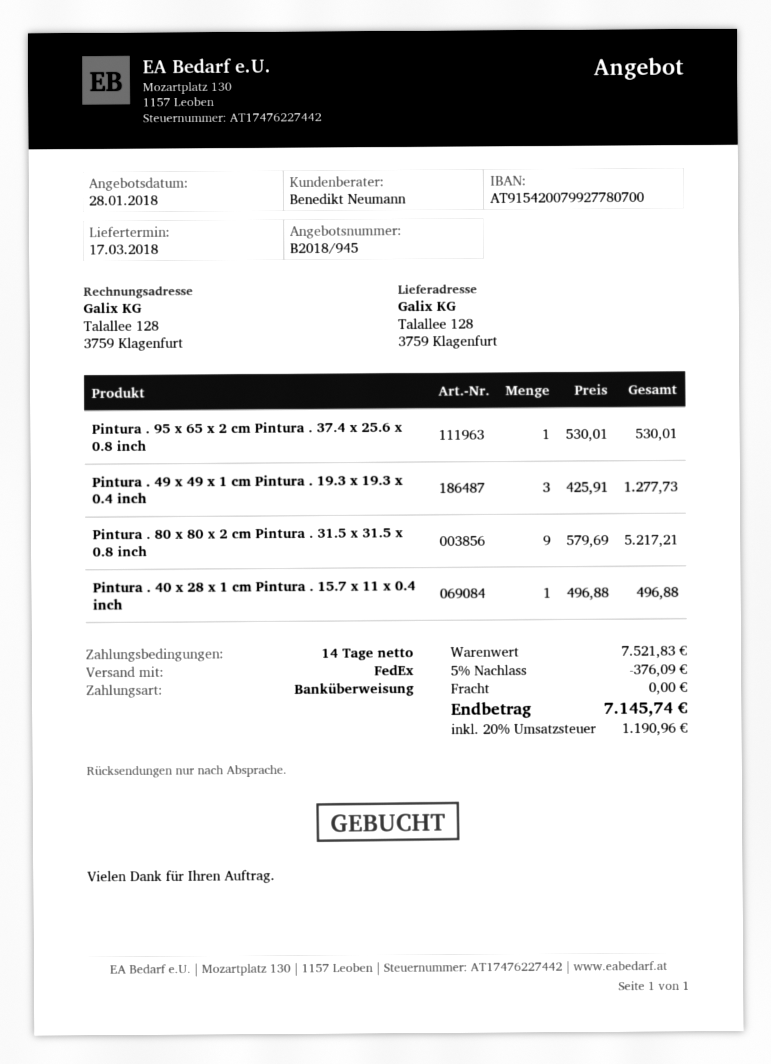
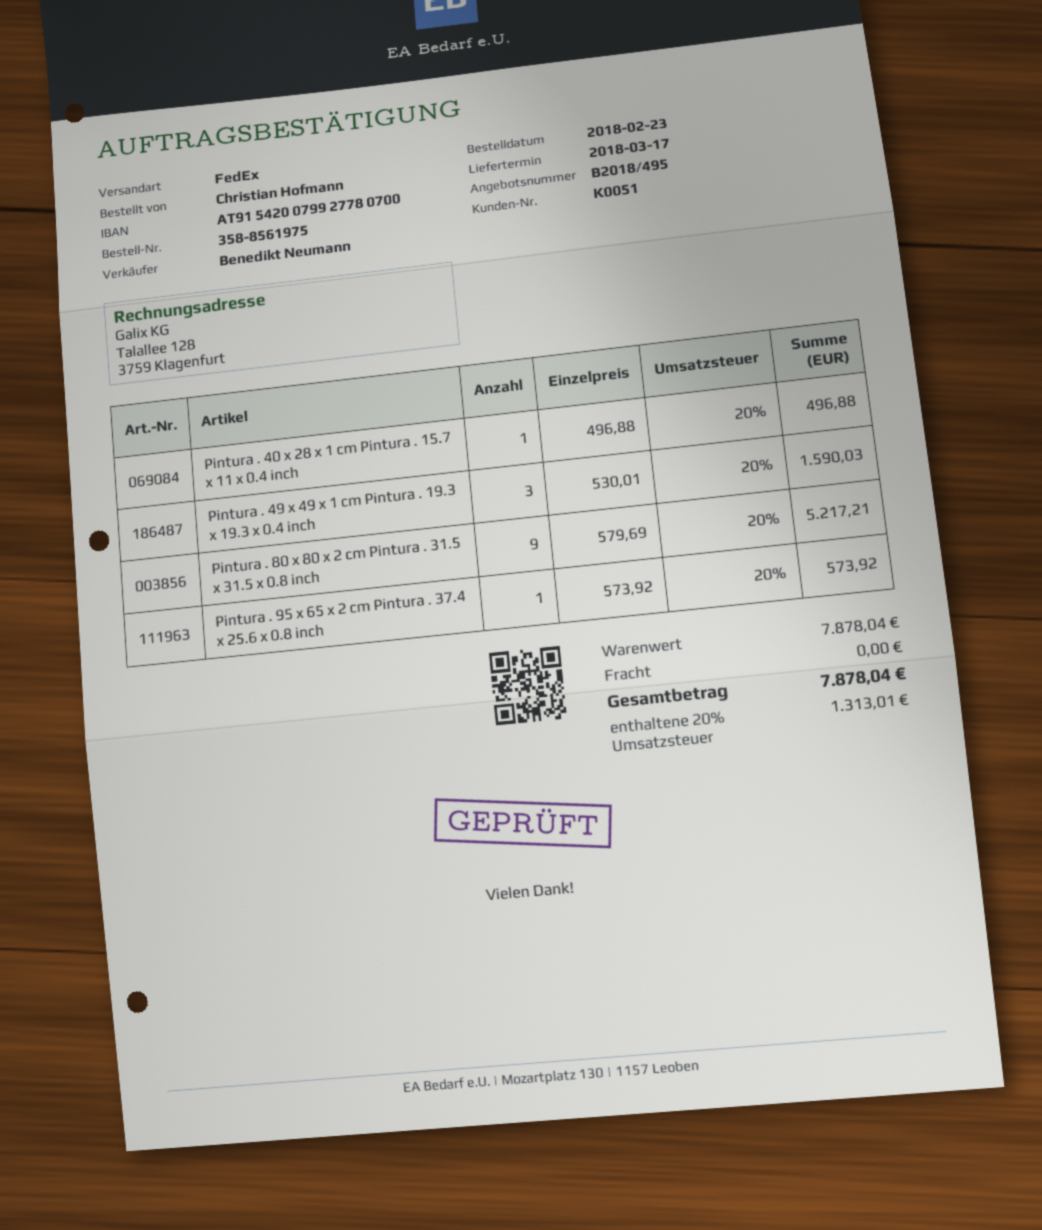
quote number: B2018/945 -> B2018/495
Pintura . 95 x 65 x 2 cm Pintura . 37.4 x 25.6 x 0.8 inch: 1 x 530.01 = 530.01 -> 1 x 573.92 = 573.92
Pintura . 49 x 49 x 1 cm Pintura . 19.3 x 19.3 x 0.4 inch: 3 x 425.91 = 1277.73 -> 3 x 530.01 = 1590.03
subtotal: 7521.83 -> 7878.04
discount: 5% = 376.09 -> none
tax: 20% = 1190.96 -> 20% = 1313.01
total: 7145.74 -> 7878.04

